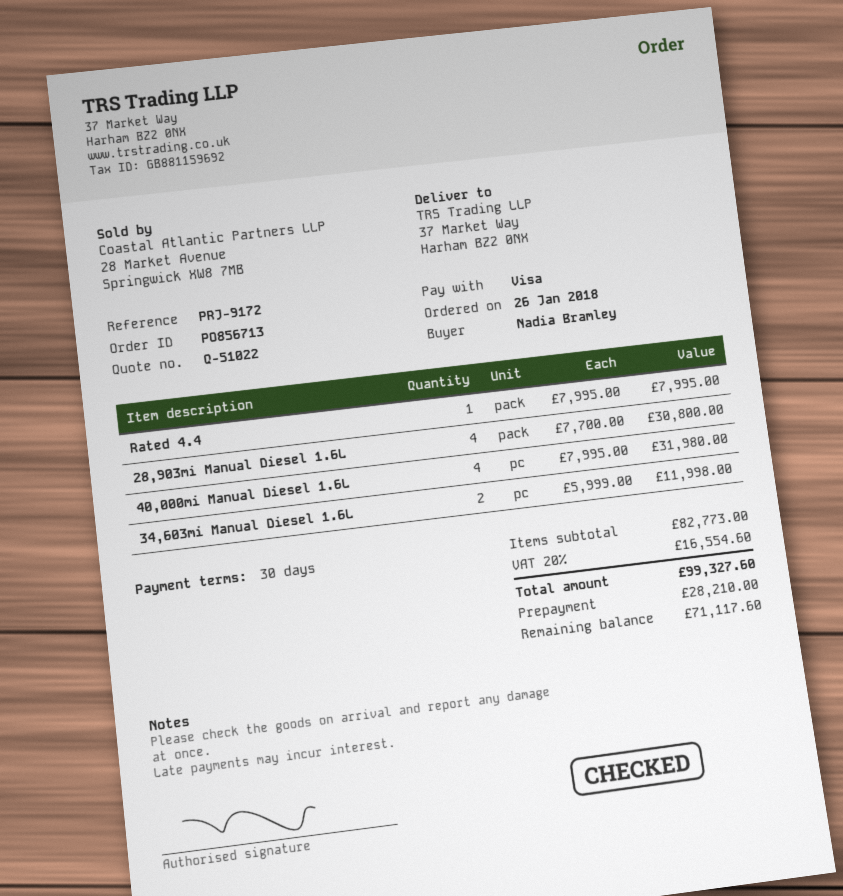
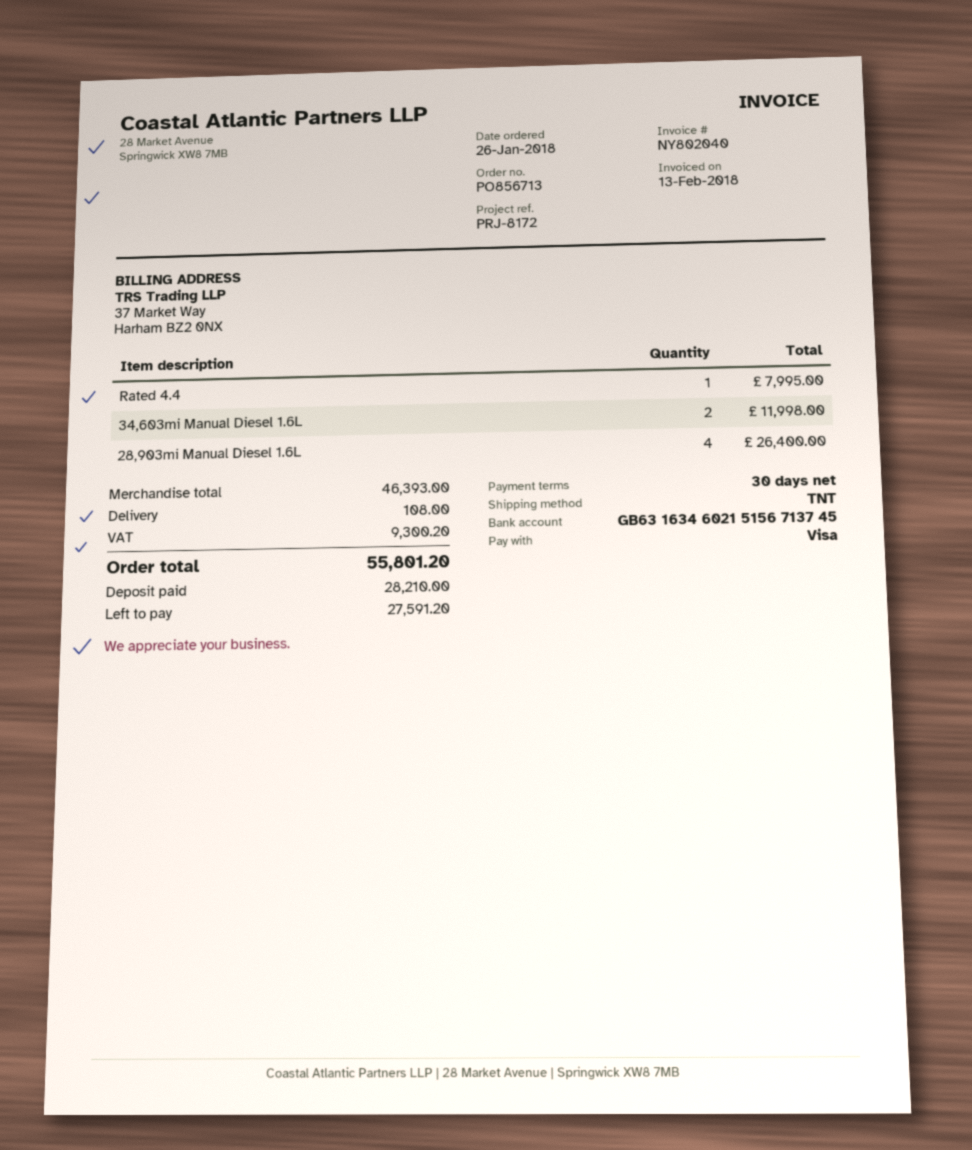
reference: PRJ-9172 -> PRJ-8172
28,903mi Manual Diesel 1.6L: 4 for 30800.00 -> 4 for 26400.00
40,000mi Manual Diesel 1.6L: 4 for 31980.00 -> none
subtotal: 82773.00 -> 46393.00
shipping: none -> 108.00
tax: 16554.60 -> 9300.20
total: 99327.60 -> 55801.20
balance: 71117.60 -> 27591.20

